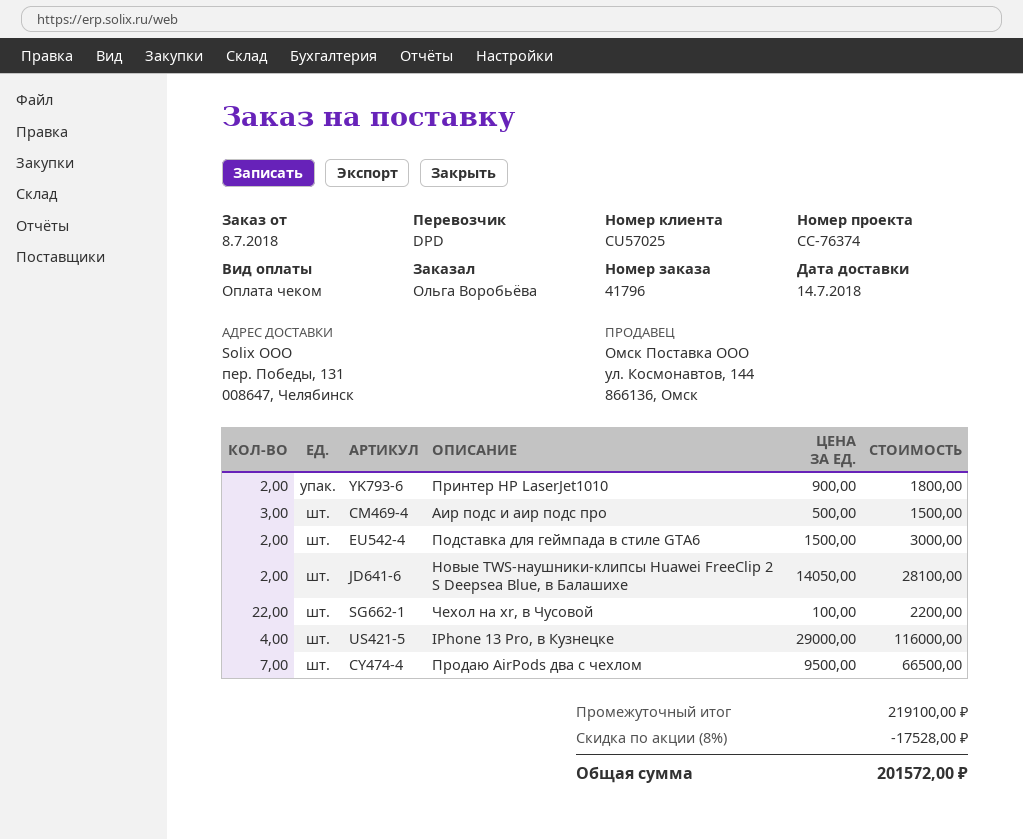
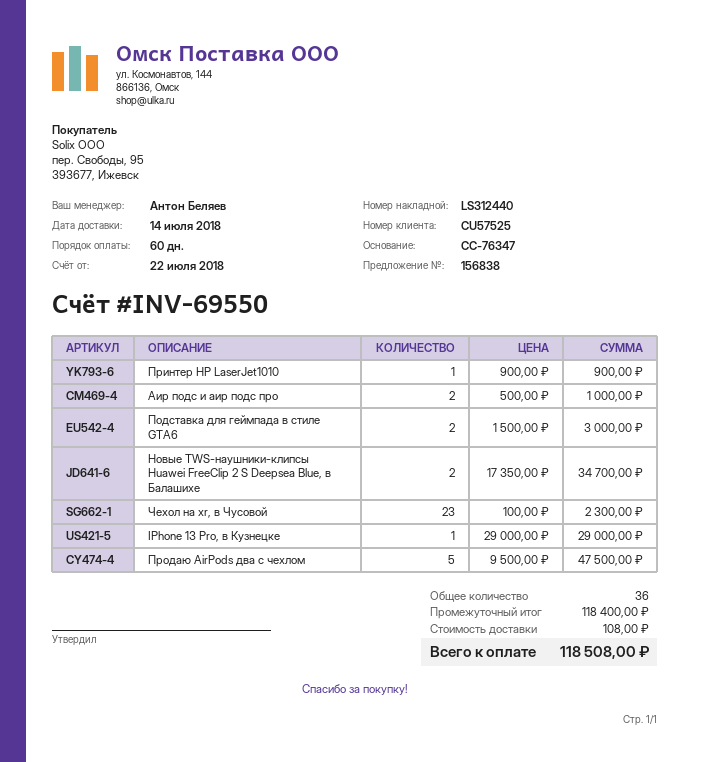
customer number: CU57025 -> CU57525
reference: CC-76374 -> CC-76347
Принтер HP LaserJet1010: 2 x 900.00 = 1800.00 -> 1 x 900.00 = 900.00
Аир подс и аир подс про: 3 x 500.00 = 1500.00 -> 2 x 500.00 = 1000.00
Новые TWS-наушники-клипсы Huawei FreeClip 2 S Deepsea Blue, в Балашихе: 2 x 14050.00 = 28100.00 -> 2 x 17350.00 = 34700.00
Чехол на xr, в Чусовой: 22 x 100.00 = 2200.00 -> 23 x 100.00 = 2300.00
IPhone 13 Pro, в Кузнецке: 4 x 29000.00 = 116000.00 -> 1 x 29000.00 = 29000.00
Продаю AirPods два с чехлом: 7 x 9500.00 = 66500.00 -> 5 x 9500.00 = 47500.00
subtotal: 219100.00 -> 118400.00
discount: 8% = 17528.00 -> none
shipping: none -> 108.00
total: 201572.00 -> 118508.00

